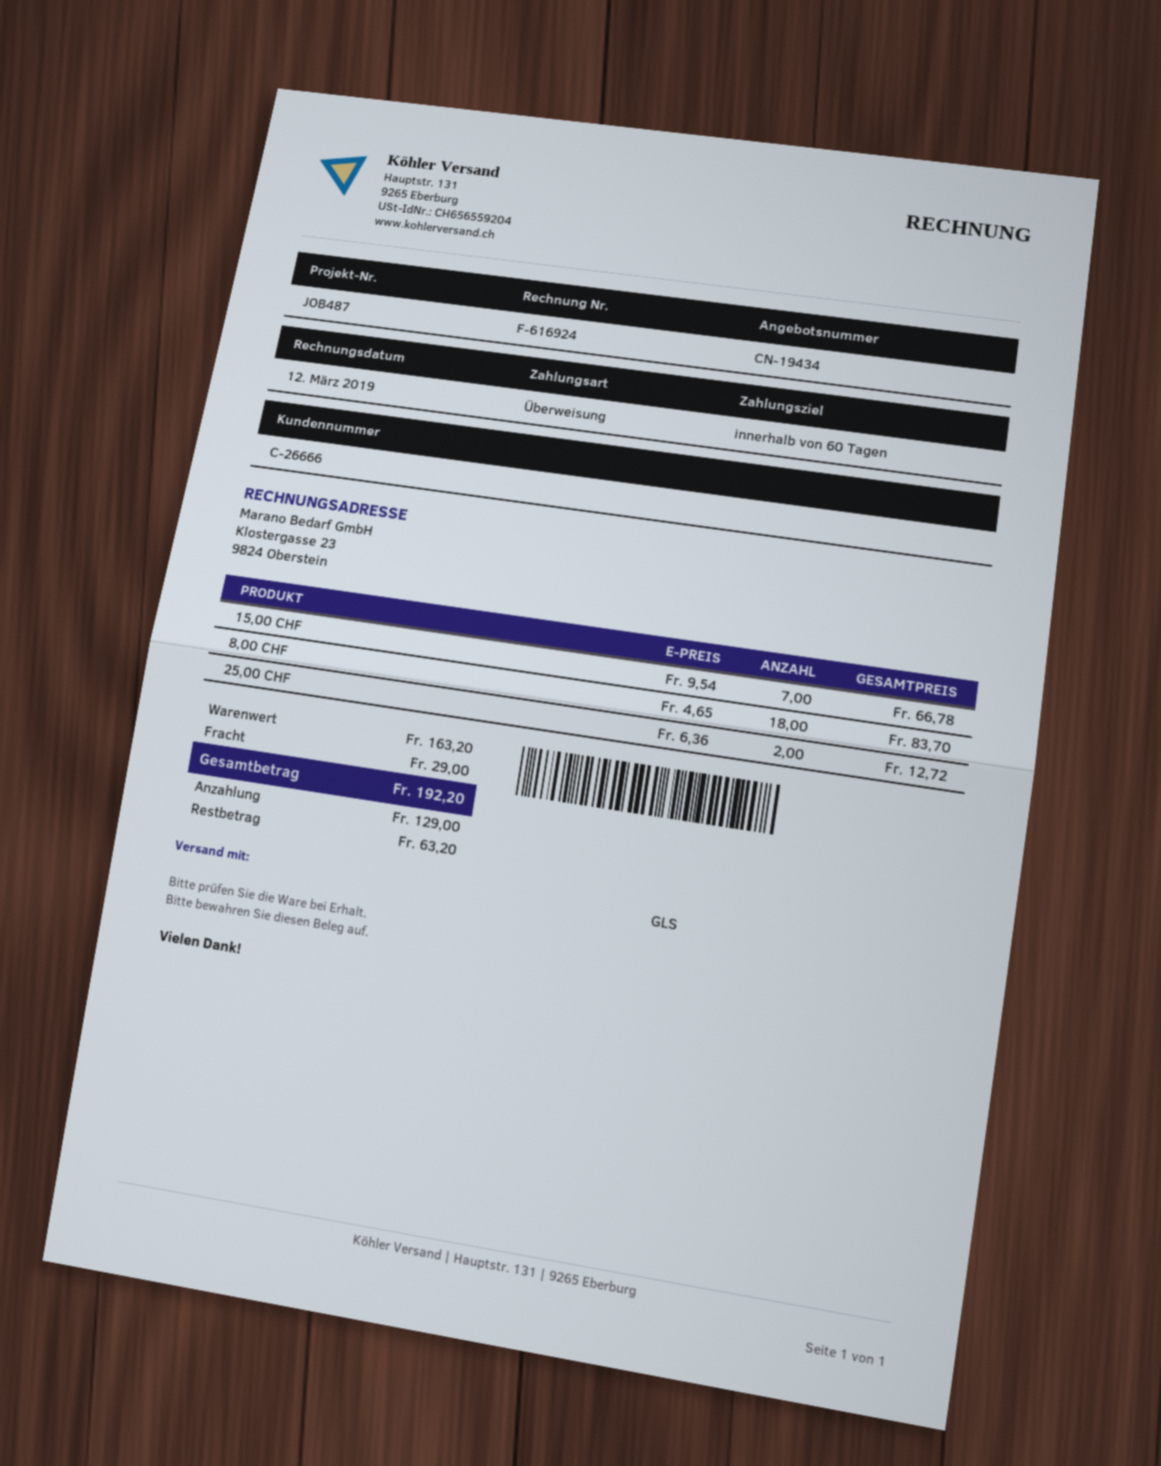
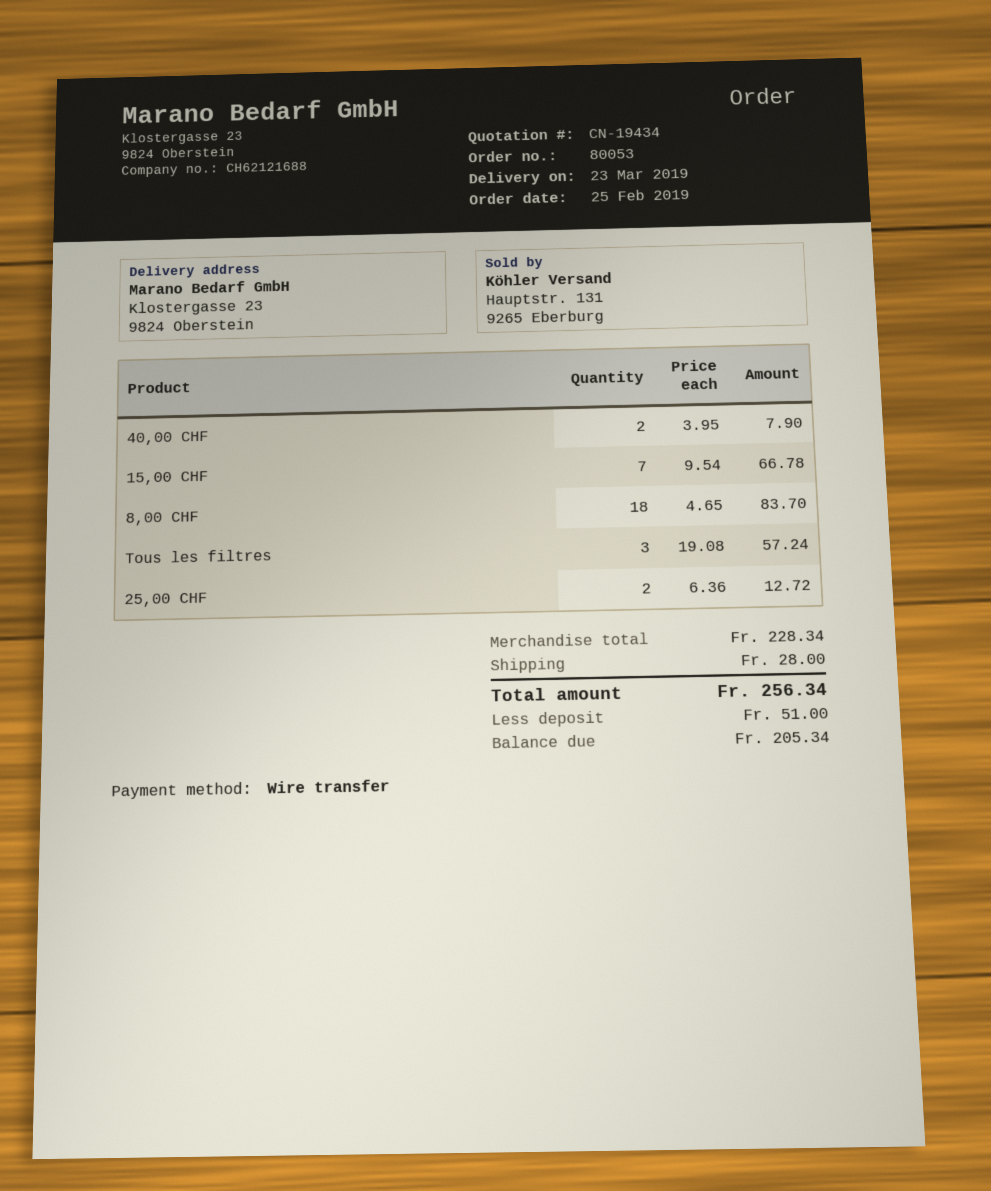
40,00 CHF: none -> 2 x 3.95 = 7.90
Tous les filtres: none -> 3 x 19.08 = 57.24
subtotal: 163.20 -> 228.34
shipping: 29.00 -> 28.00
total: 192.20 -> 256.34
deposit: 129.00 -> 51.00
balance: 63.20 -> 205.34

